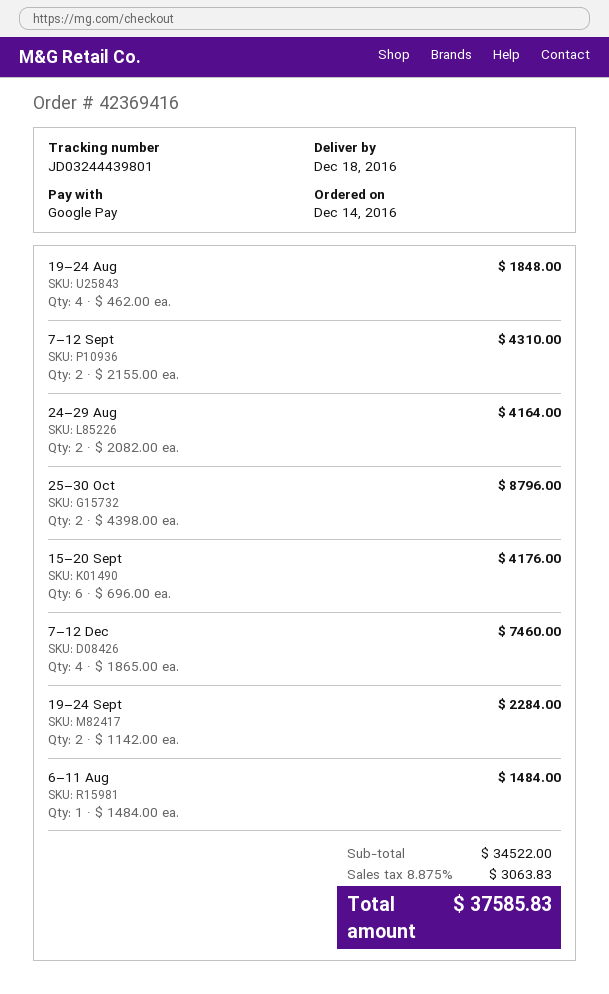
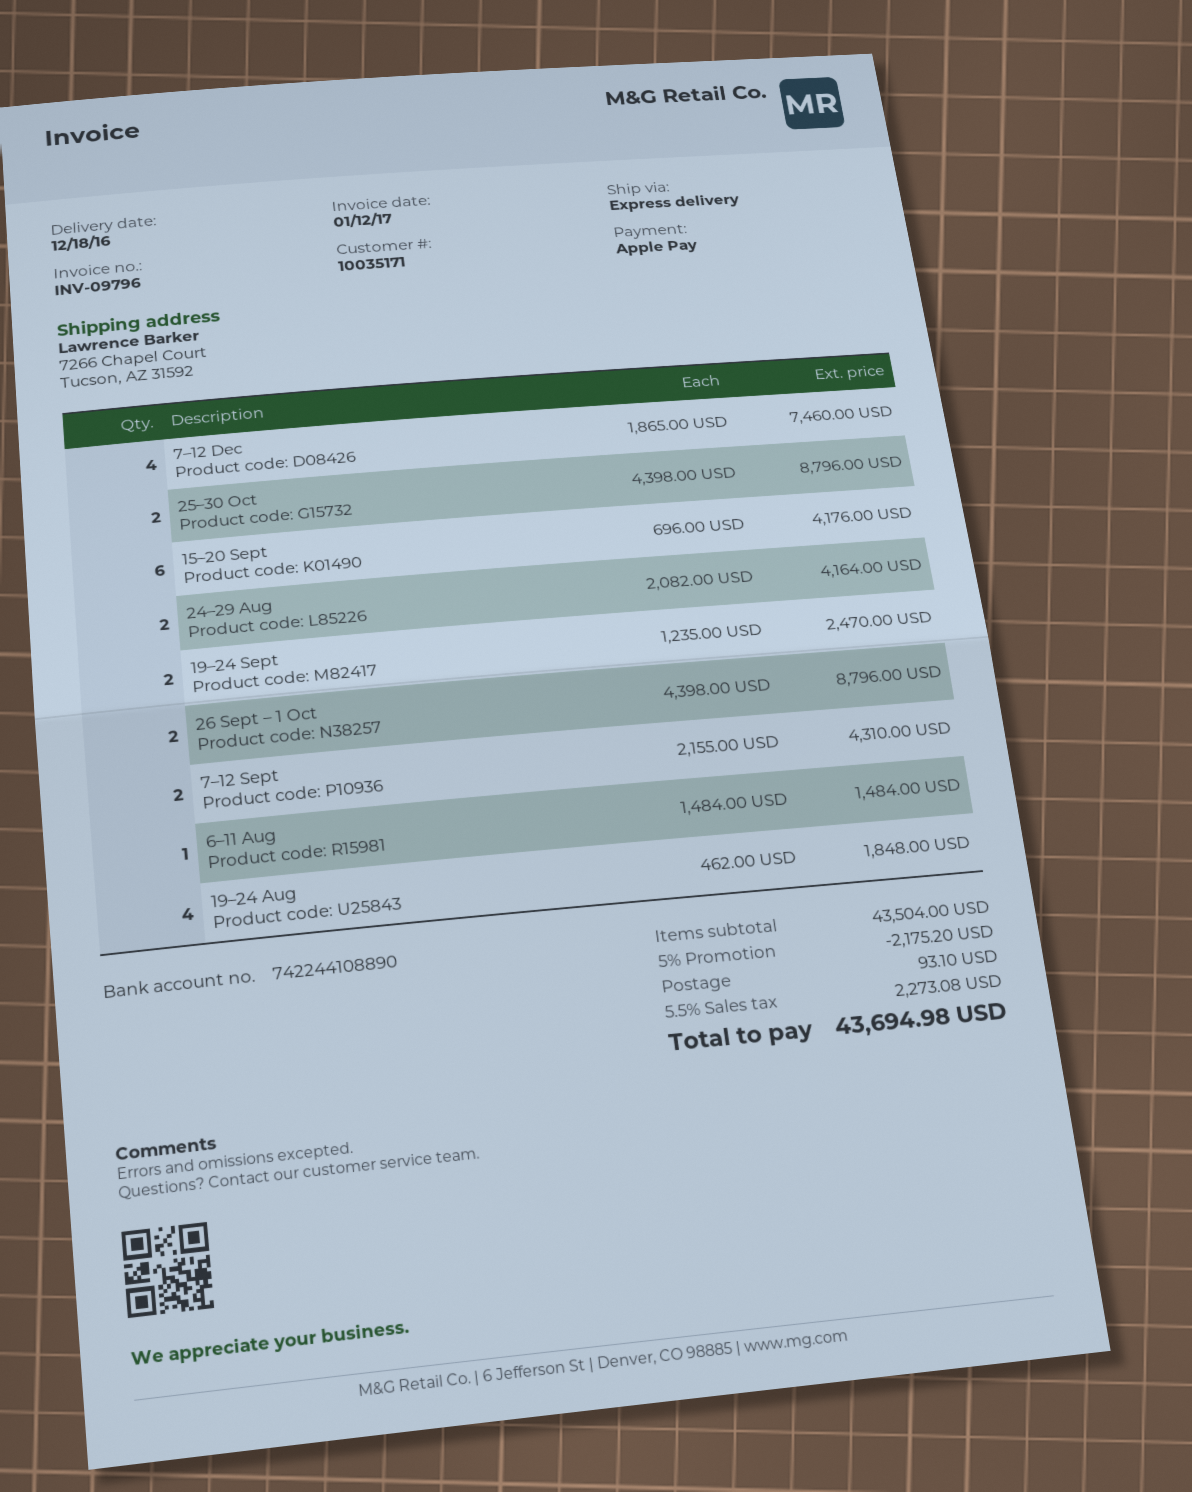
payment method: Google Pay -> Apple Pay
19–24 Sept: 2 x 1142.00 = 2284.00 -> 2 x 1235.00 = 2470.00
26 Sept – 1 Oct: none -> 2 x 4398.00 = 8796.00
subtotal: 34522.00 -> 43504.00
discount: none -> 5% = 2175.20
shipping: none -> 93.10
tax: 8.875% = 3063.83 -> 5.5% = 2273.08
total: 37585.83 -> 43694.98

